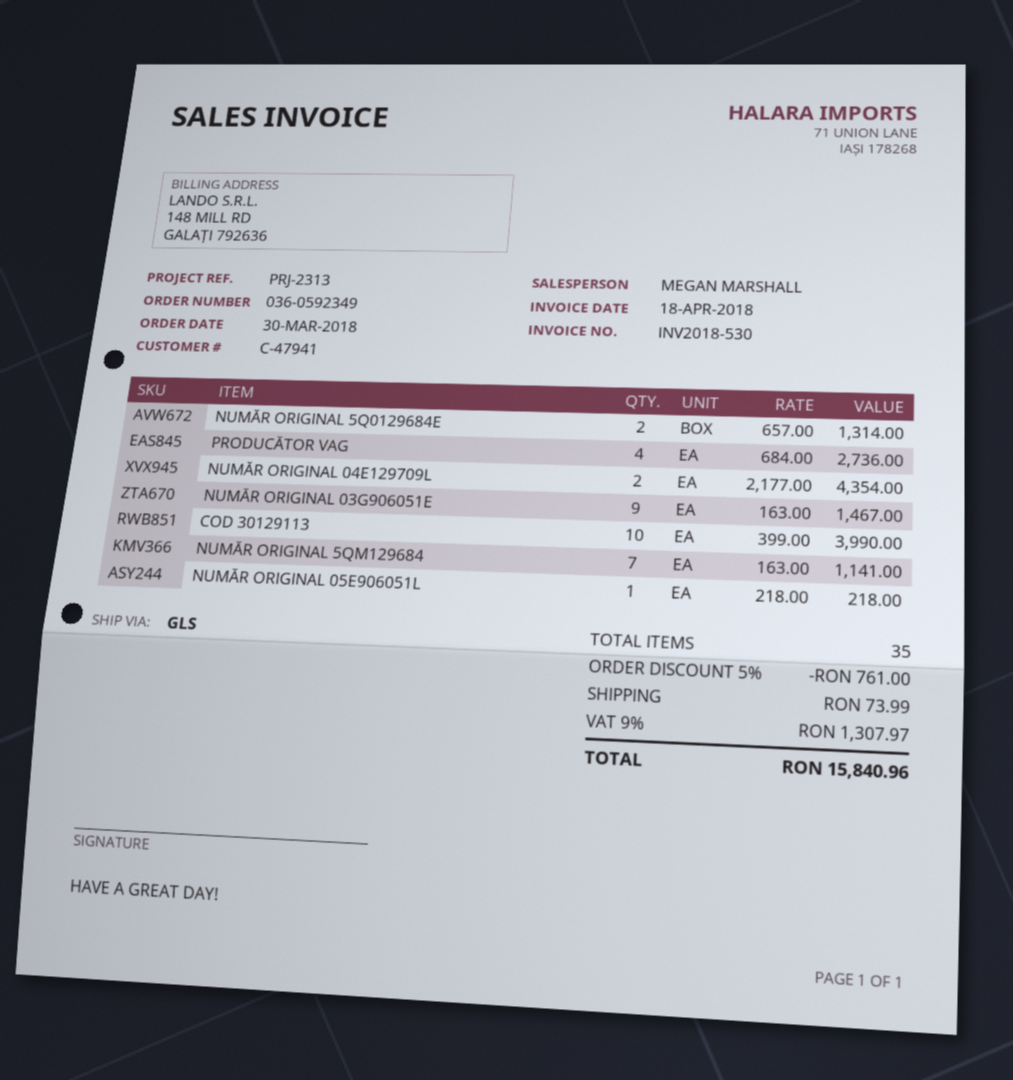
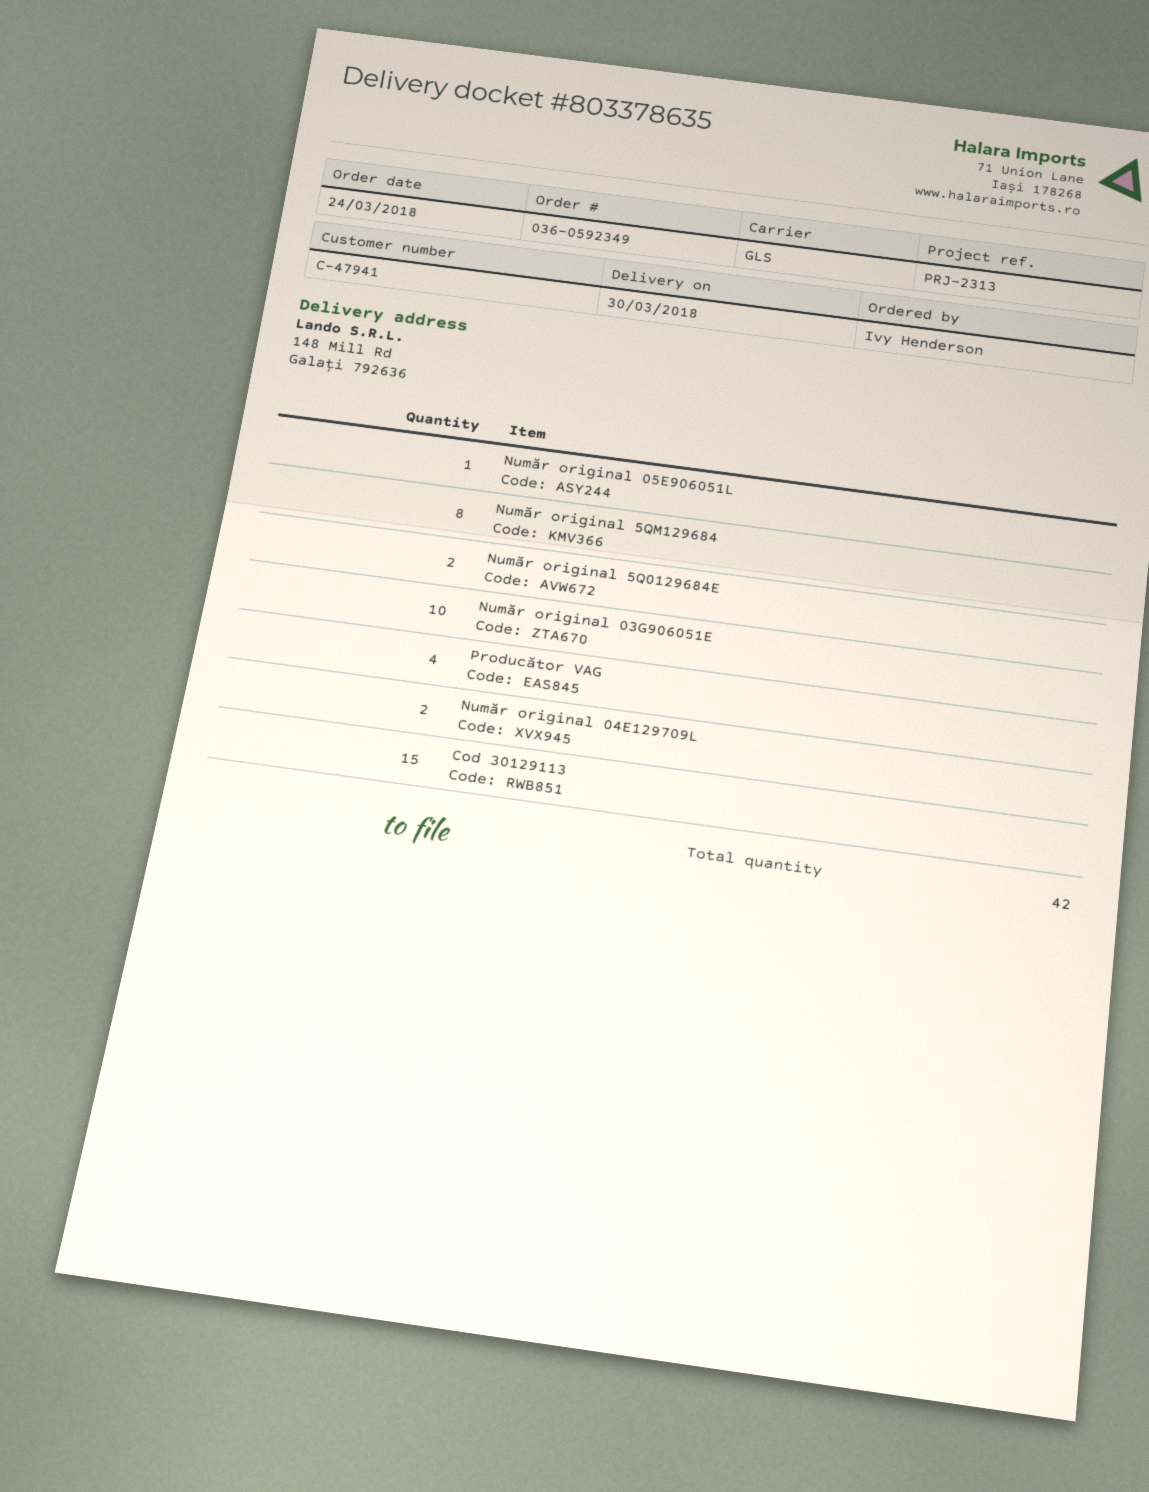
order date: 2018-03-30 -> 2018-03-24
NUMĂR ORIGINAL 03G906051E: 9 -> 10
COD 30129113: 10 -> 15
NUMĂR ORIGINAL 5QM129684: 7 -> 8
total quantity: 35 -> 42

